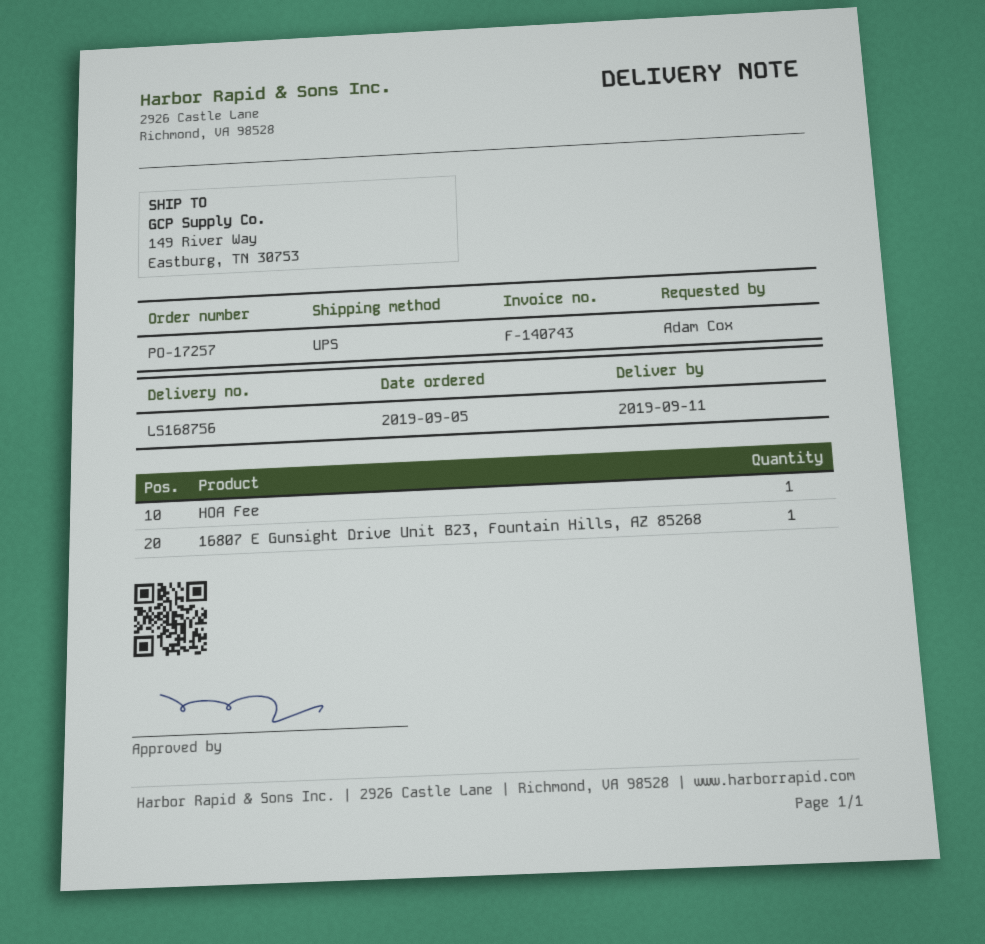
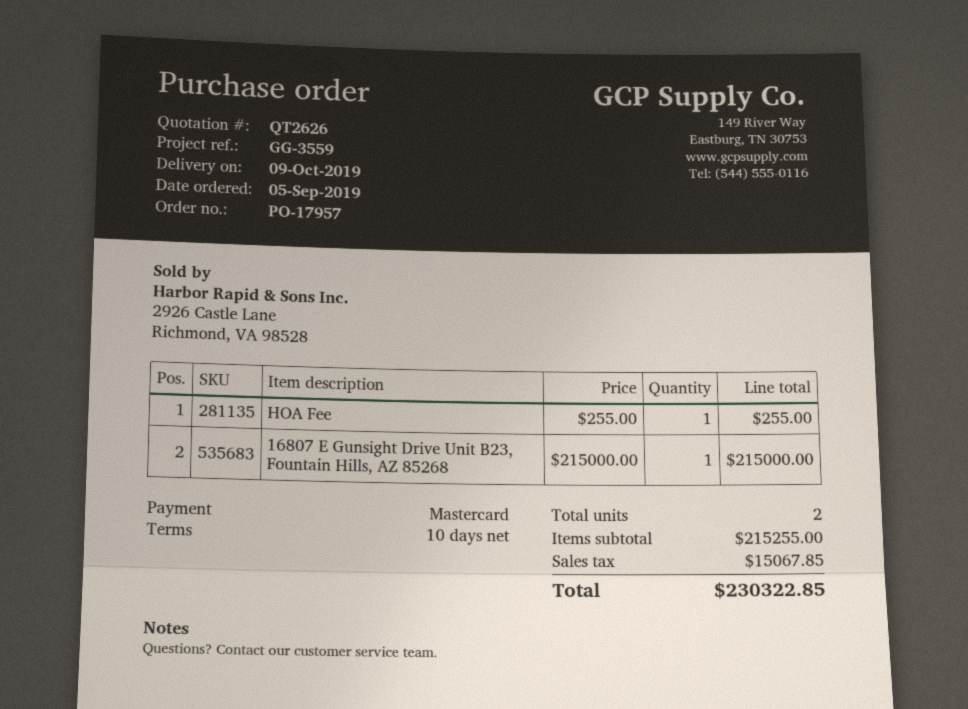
order number: PO-17257 -> PO-17957
delivery date: 2019-09-11 -> 2019-10-09

